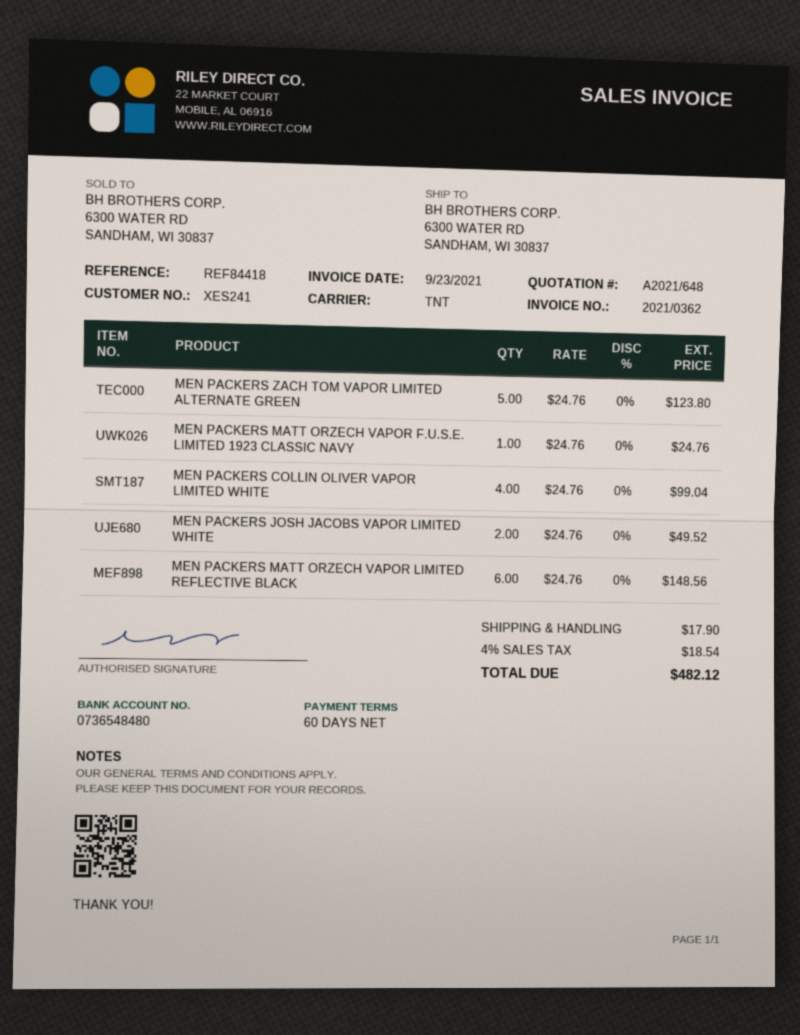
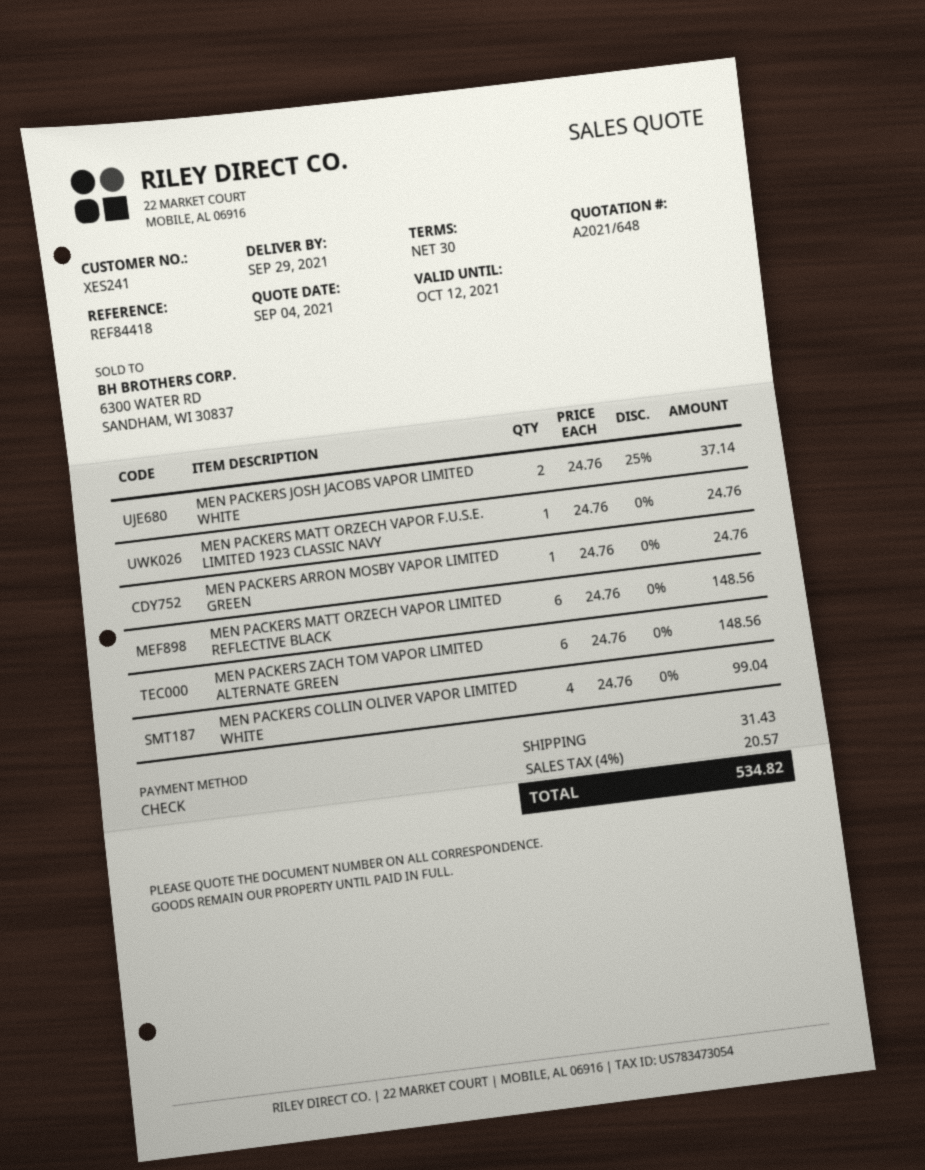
payment terms: 60 days -> 30 days
MEN PACKERS ZACH TOM VAPOR LIMITED ALTERNATE GREEN: 5 x 24.76 = 123.80 -> 6 x 24.76 = 148.56
MEN PACKERS JOSH JACOBS VAPOR LIMITED WHITE: 2 x 24.76 = 49.52 -> 2 x 24.76 - 25% = 37.14
MEN PACKERS ARRON MOSBY VAPOR LIMITED GREEN: none -> 1 x 24.76 = 24.76
shipping: 17.90 -> 31.43
tax: 4% = 18.54 -> 4% = 20.57
total: 482.12 -> 534.82

